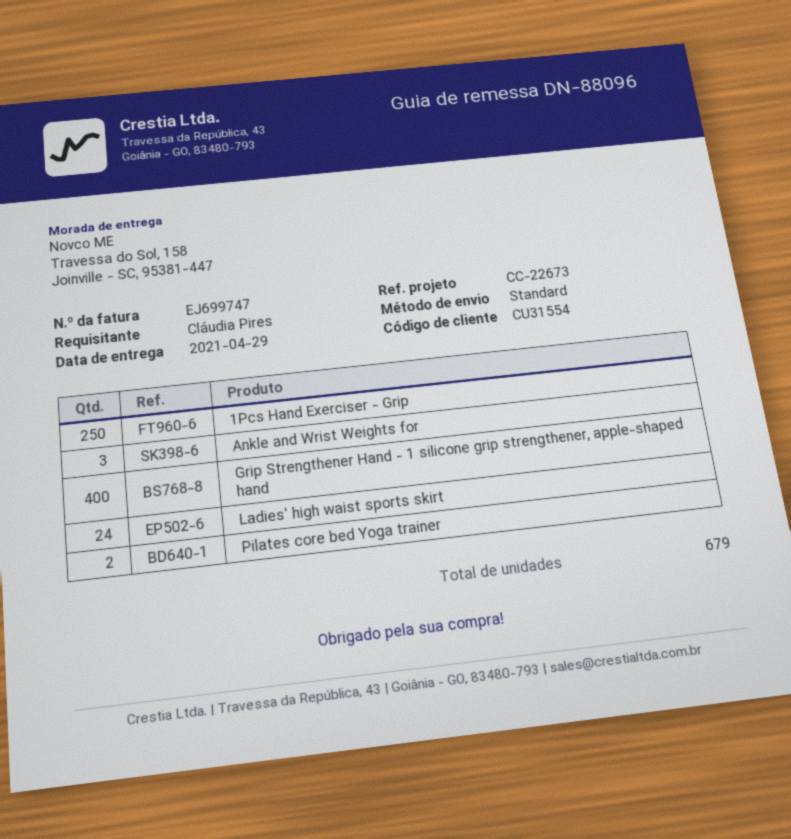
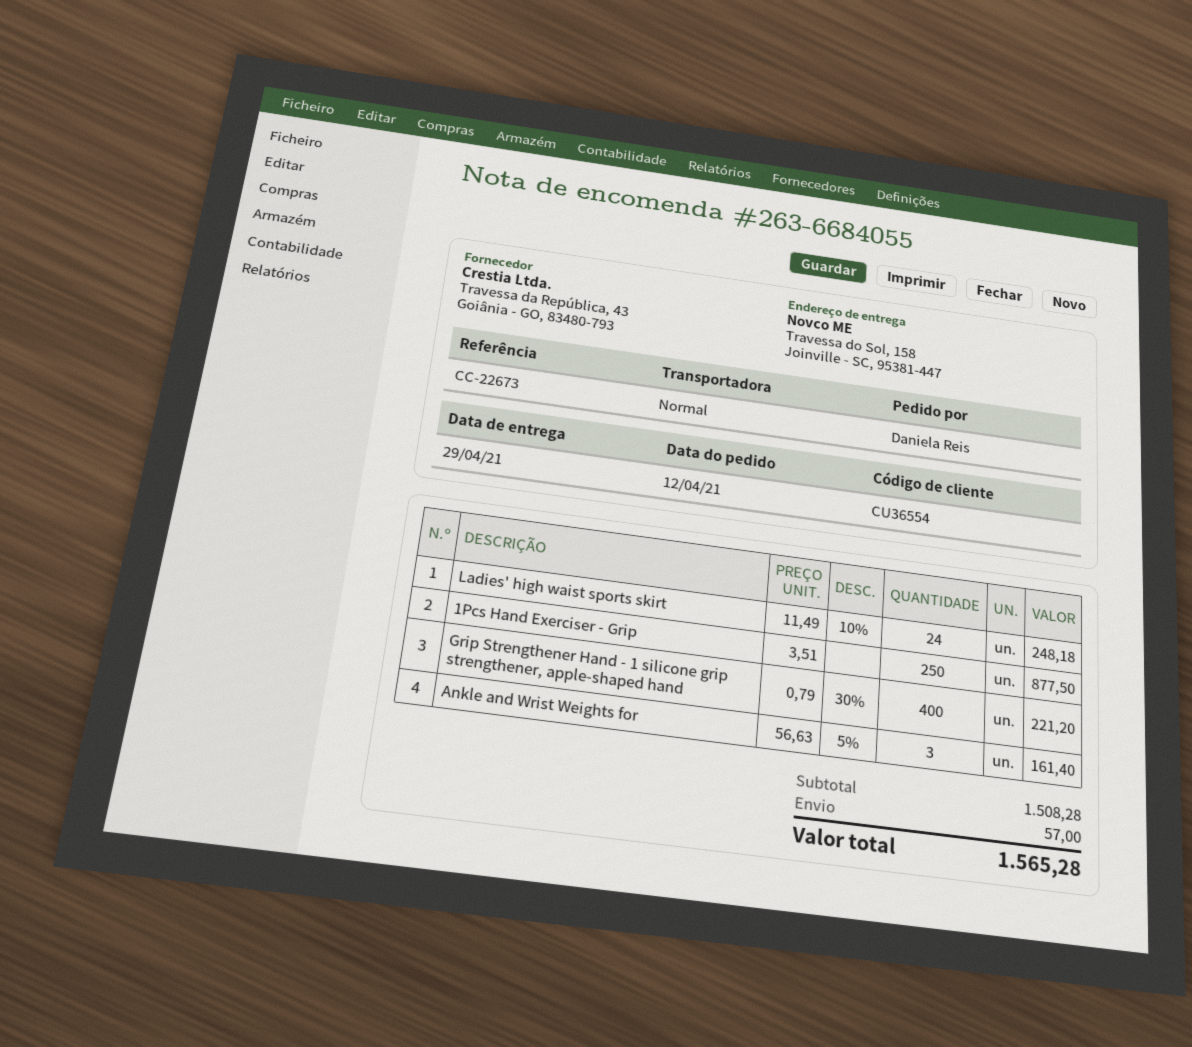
customer number: CU31554 -> CU36554
ordered by: Cláudia Pires -> Daniela Reis
Pilates core bed Yoga trainer: 2 -> none

